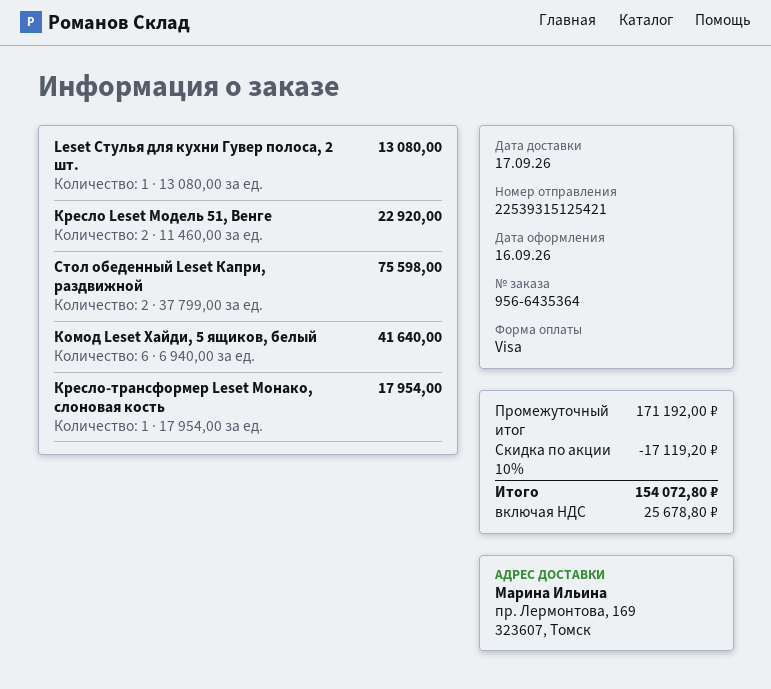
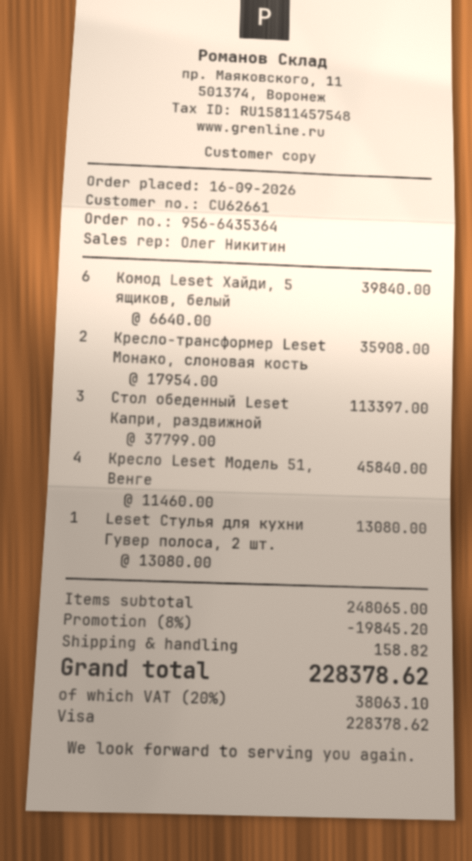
Кресло Leset Модель 51, Венге: 2 x 11460.00 = 22920.00 -> 4 x 11460.00 = 45840.00
Стол обеденный Leset Капри, раздвижной: 2 x 37799.00 = 75598.00 -> 3 x 37799.00 = 113397.00
Комод Leset Хайди, 5 ящиков, белый: 6 x 6940.00 = 41640.00 -> 6 x 6640.00 = 39840.00
Кресло-трансформер Leset Монако, слоновая кость: 1 x 17954.00 = 17954.00 -> 2 x 17954.00 = 35908.00
subtotal: 171192.00 -> 248065.00
discount: 10% = 17119.20 -> 8% = 19845.20
shipping: none -> 158.82
tax: 25678.80 -> 38063.10
total: 154072.80 -> 228378.62

